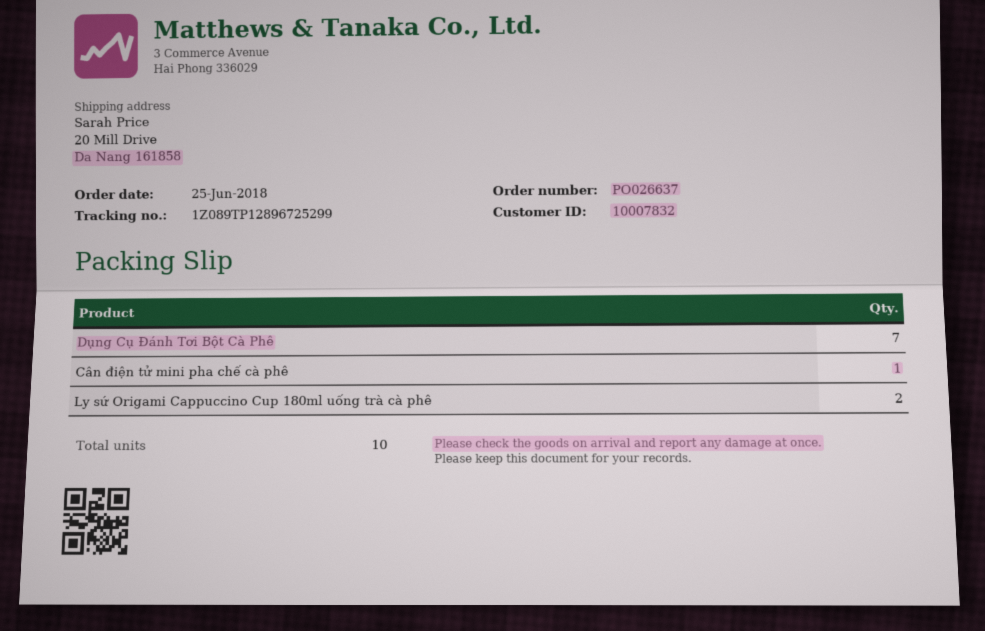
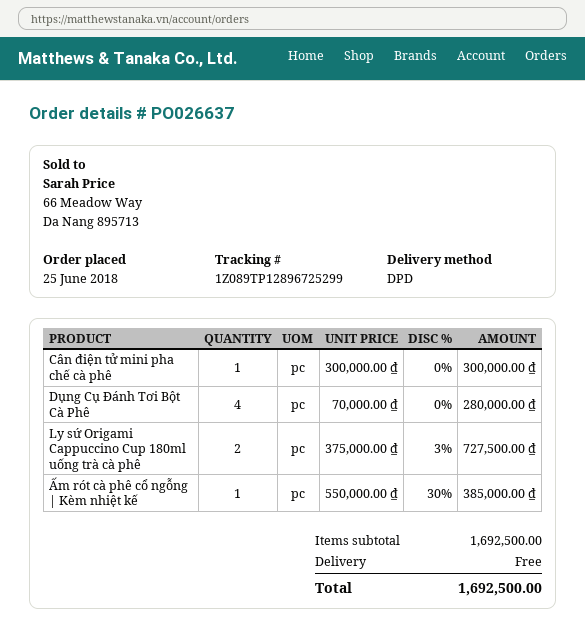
Dụng Cụ Đánh Tơi Bột Cà Phê: 7 -> 4
Ấm rót cà phê cổ ngỗng | Kèm nhiệt kế: none -> 1

